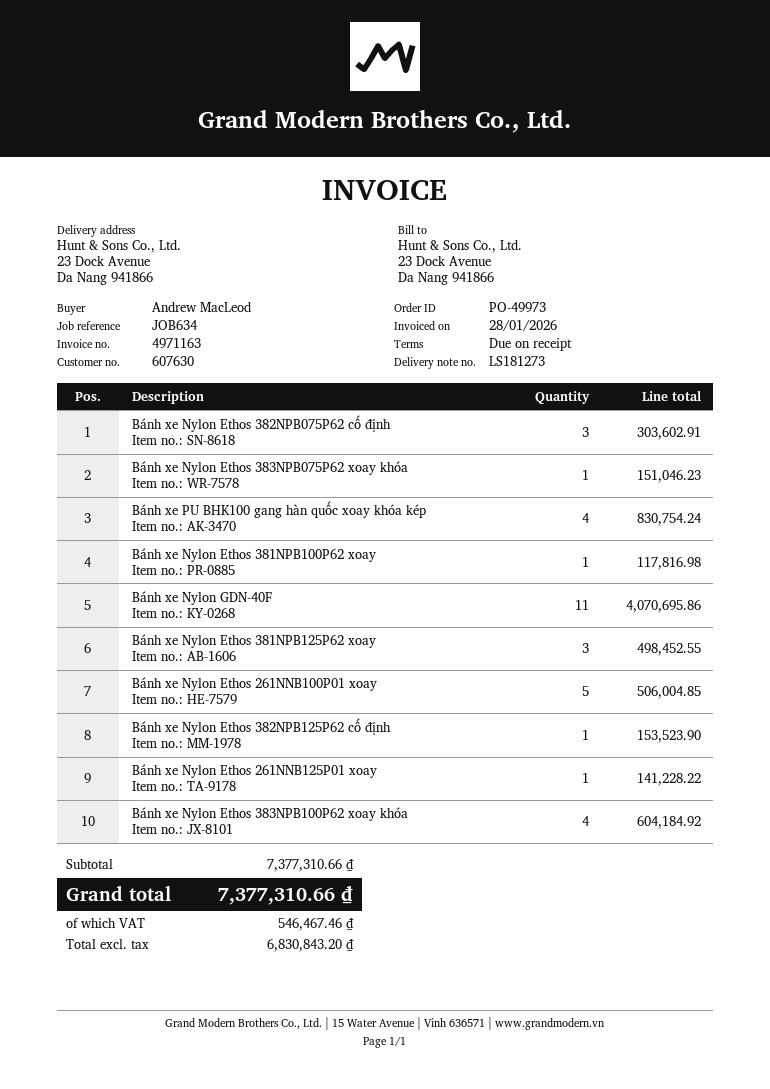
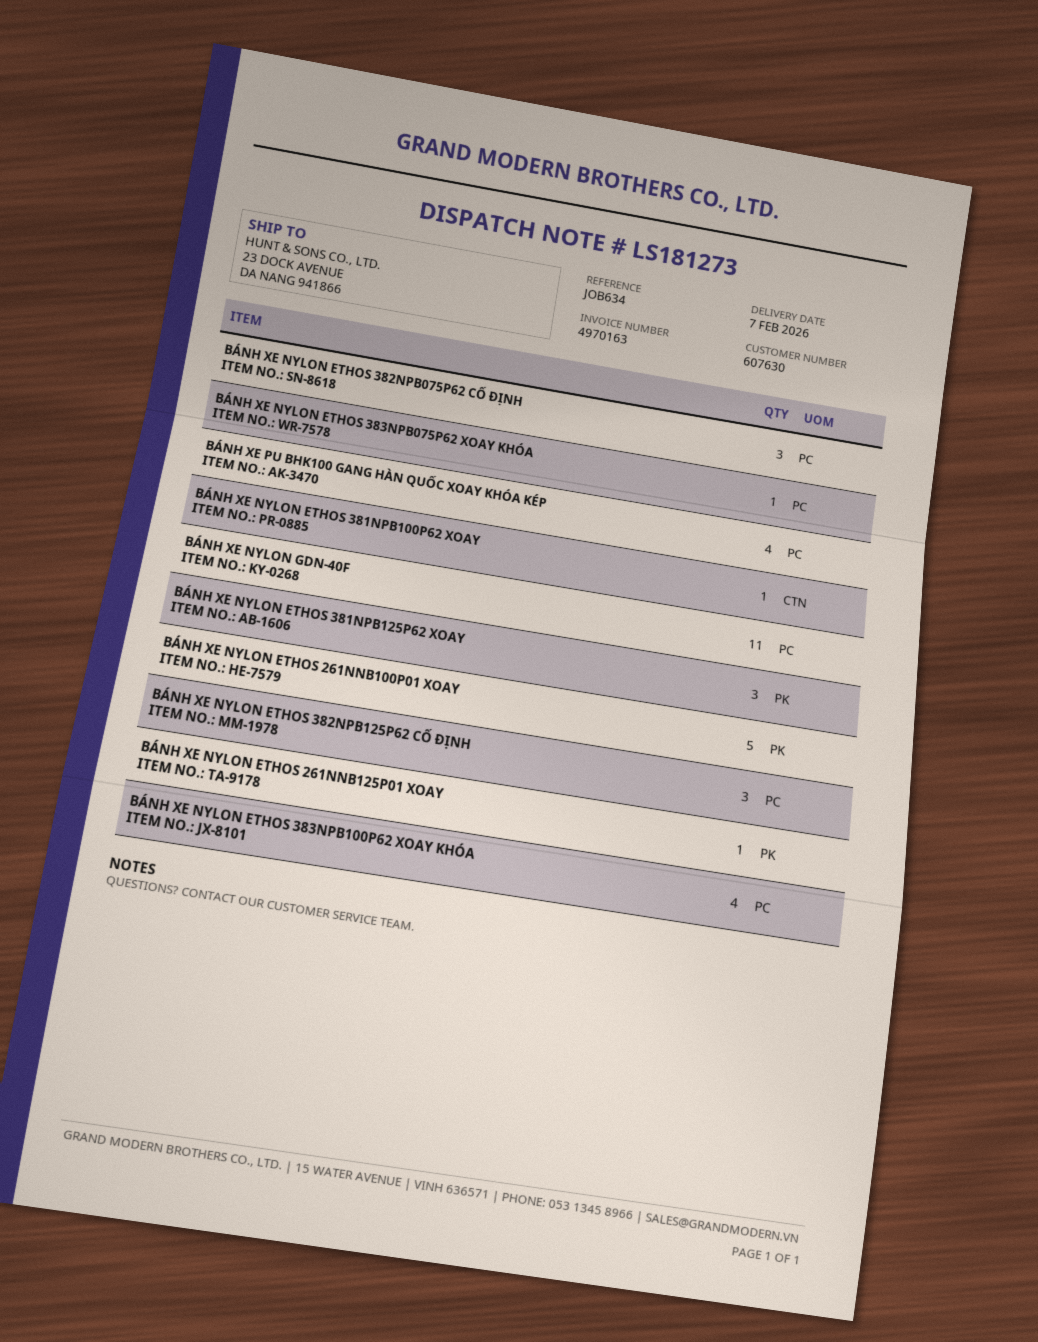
invoice number: 4971163 -> 4970163
Bánh xe Nylon Ethos 382NPB125P62 cố định: 1 -> 3

